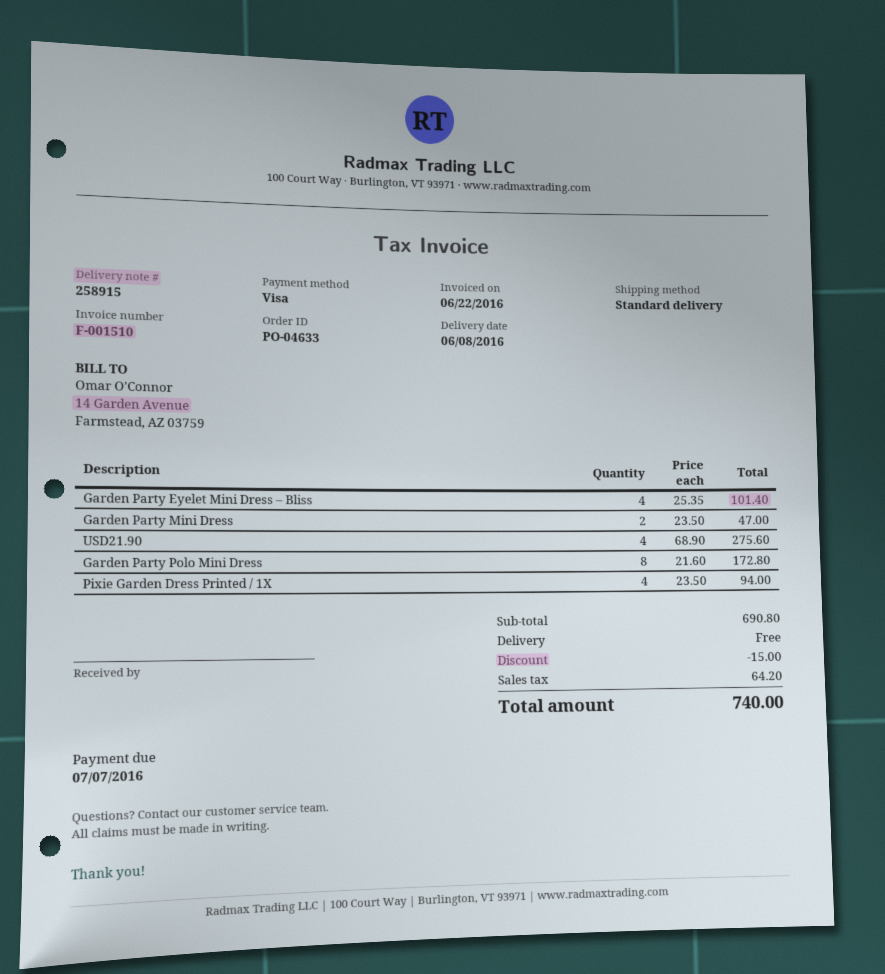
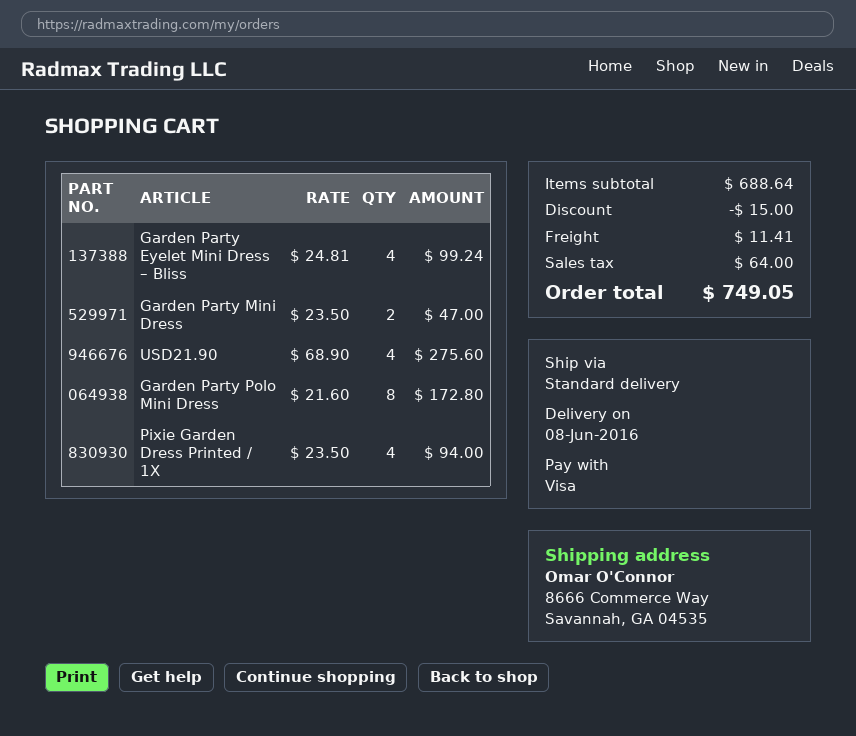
Garden Party Eyelet Mini Dress – Bliss: 4 x 25.35 = 101.40 -> 4 x 24.81 = 99.24
subtotal: 690.80 -> 688.64
shipping: 0.00 -> 11.41
tax: 64.20 -> 64.00
total: 740.00 -> 749.05

